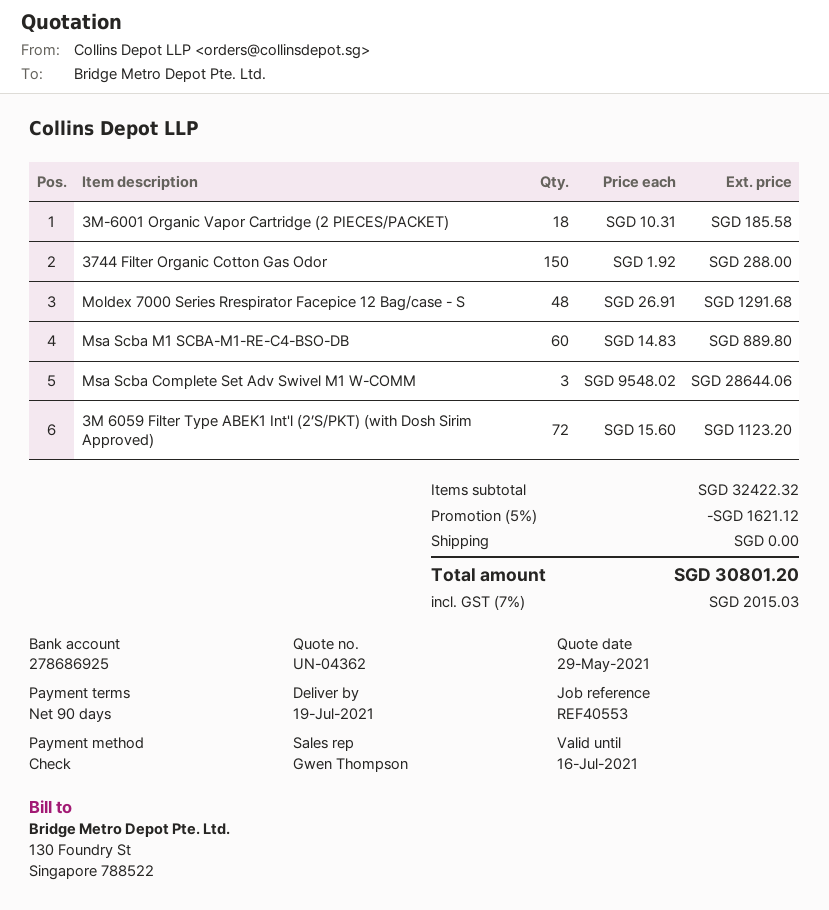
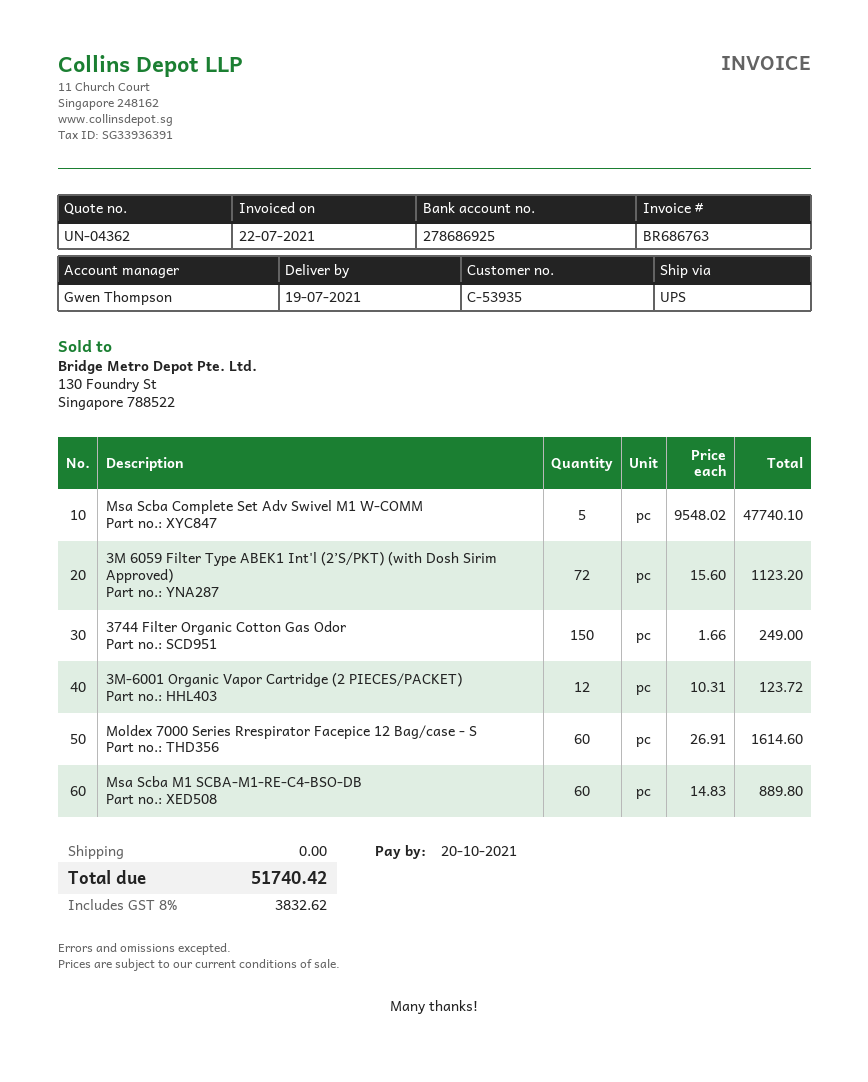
3M-6001 Organic Vapor Cartridge (2 PIECES/PACKET): 18 x 10.31 = 185.58 -> 12 x 10.31 = 123.72
3744 Filter Organic Cotton Gas Odor: 150 x 1.92 = 288.00 -> 150 x 1.66 = 249.00
Moldex 7000 Series Rrespirator Facepice 12 Bag/case - S: 48 x 26.91 = 1291.68 -> 60 x 26.91 = 1614.60
Msa Scba Complete Set Adv Swivel M1 W-COMM: 3 x 9548.02 = 28644.06 -> 5 x 9548.02 = 47740.10
discount: 5% = 1621.12 -> none
tax: 7% = 2015.03 -> 8% = 3832.62
total: 30801.20 -> 51740.42

